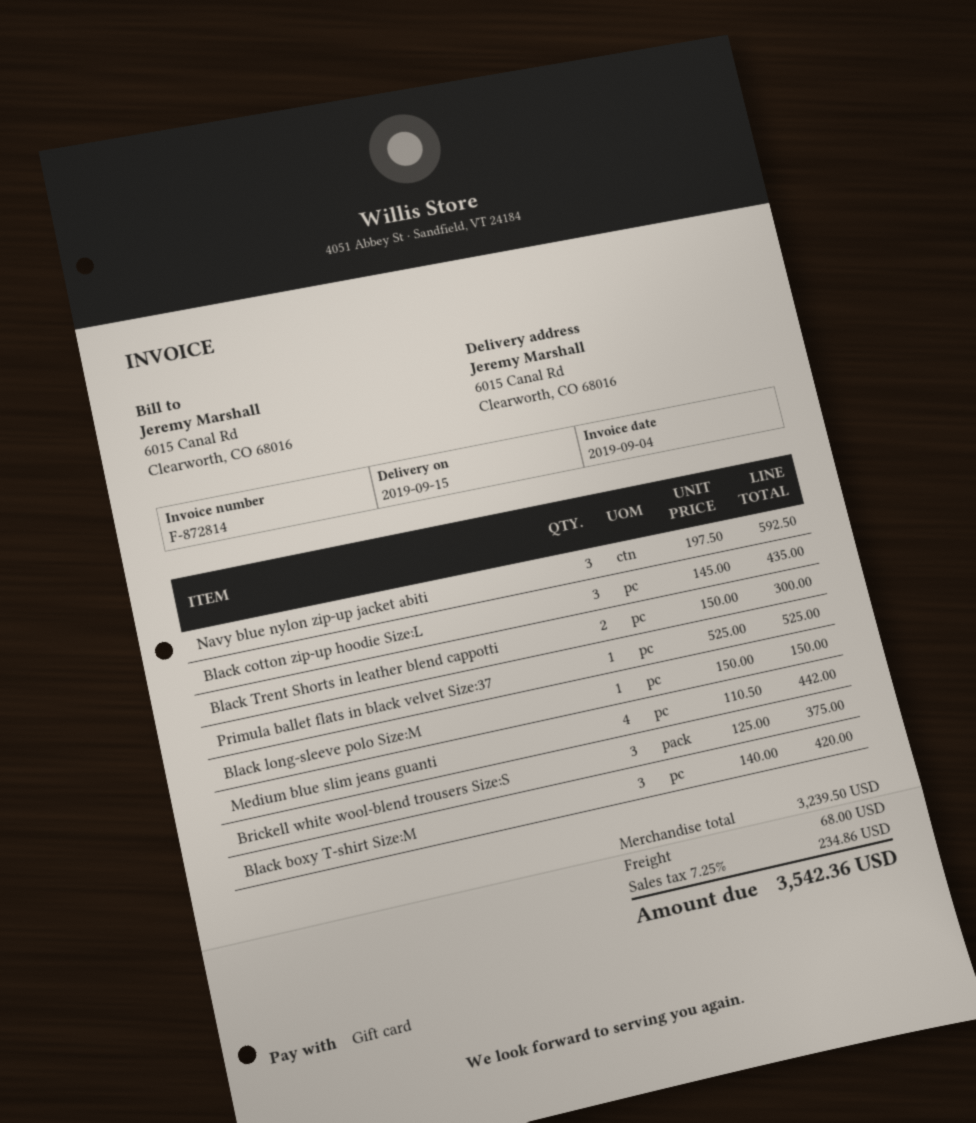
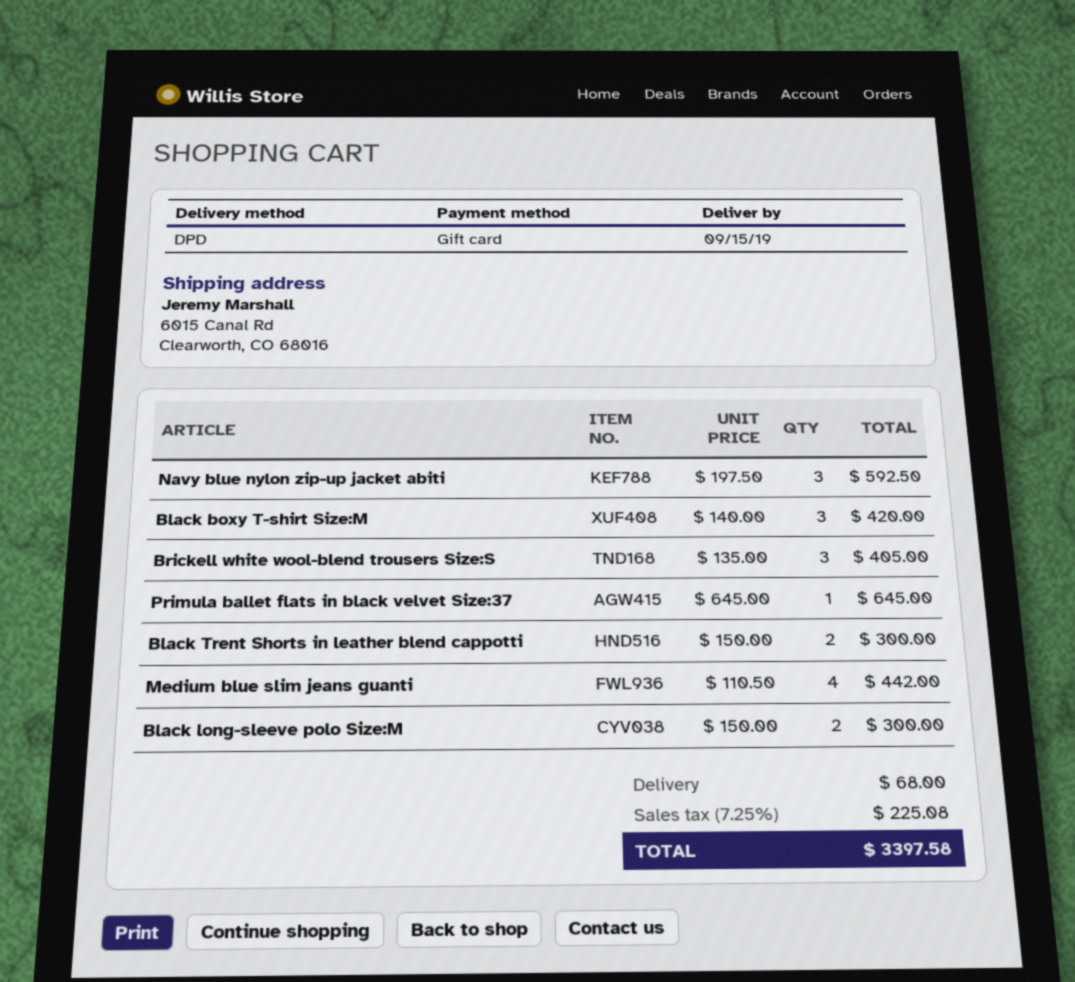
Black cotton zip-up hoodie Size:L: 3 x 145.00 = 435.00 -> none
Primula ballet flats in black velvet Size:37: 1 x 525.00 = 525.00 -> 1 x 645.00 = 645.00
Black long-sleeve polo Size:M: 1 x 150.00 = 150.00 -> 2 x 150.00 = 300.00
Brickell white wool-blend trousers Size:S: 3 x 125.00 = 375.00 -> 3 x 135.00 = 405.00
tax: 7.25% = 234.86 -> 7.25% = 225.08
total: 3542.36 -> 3397.58

